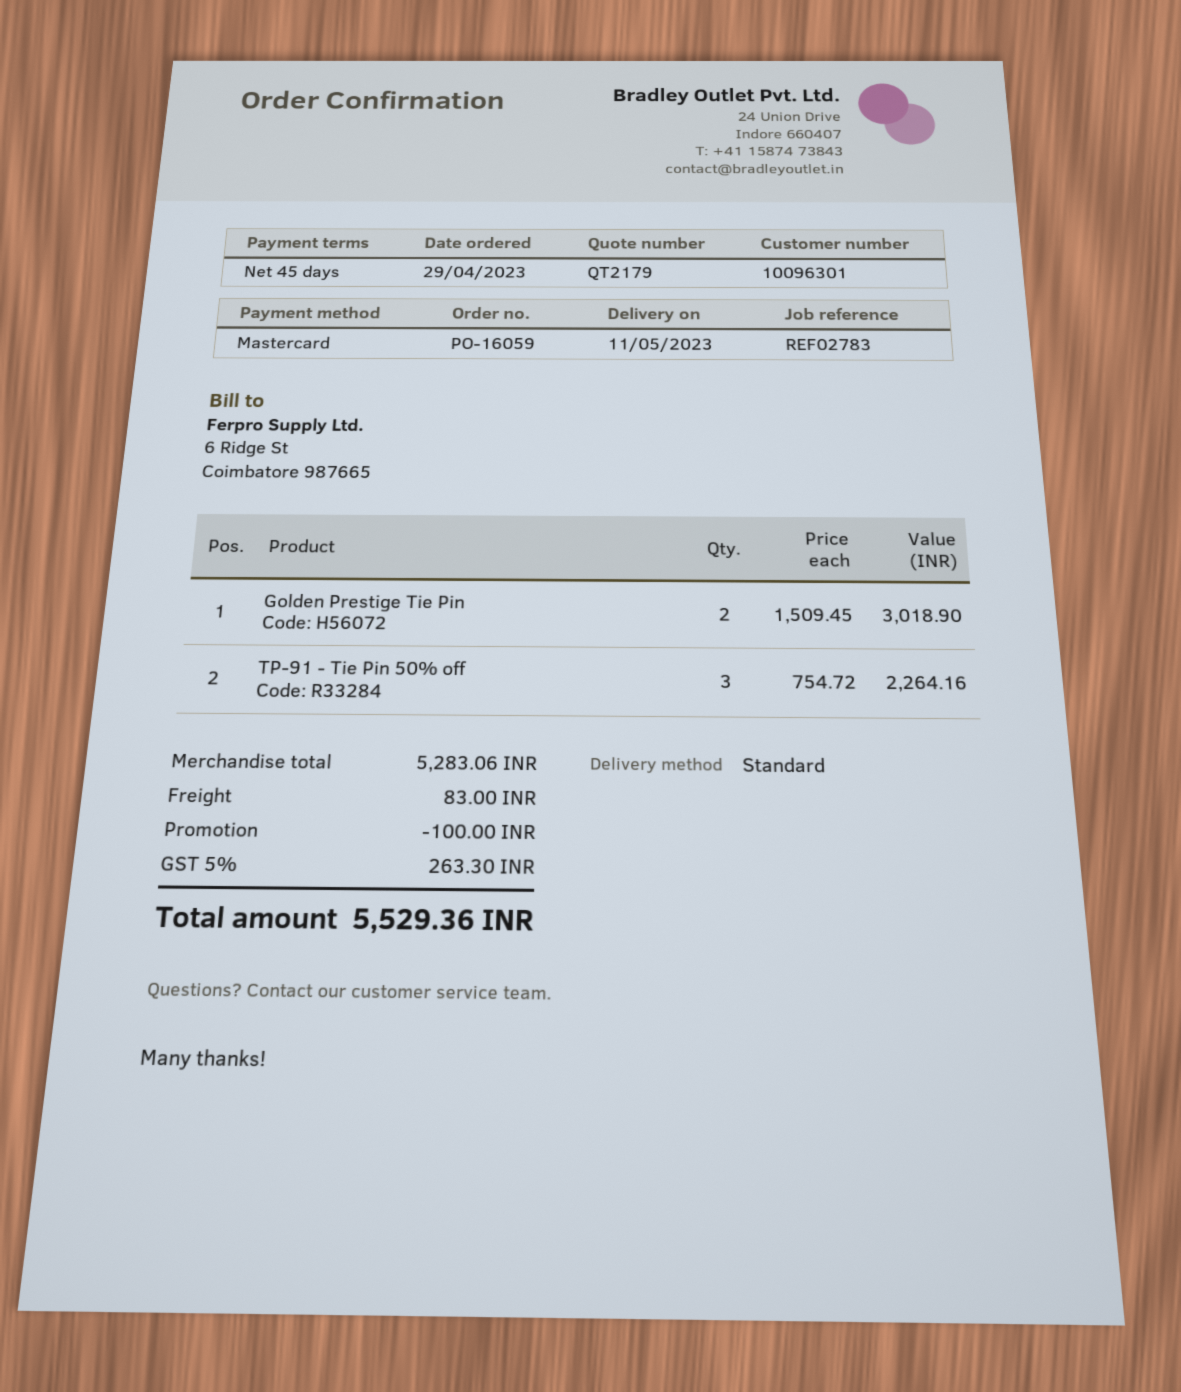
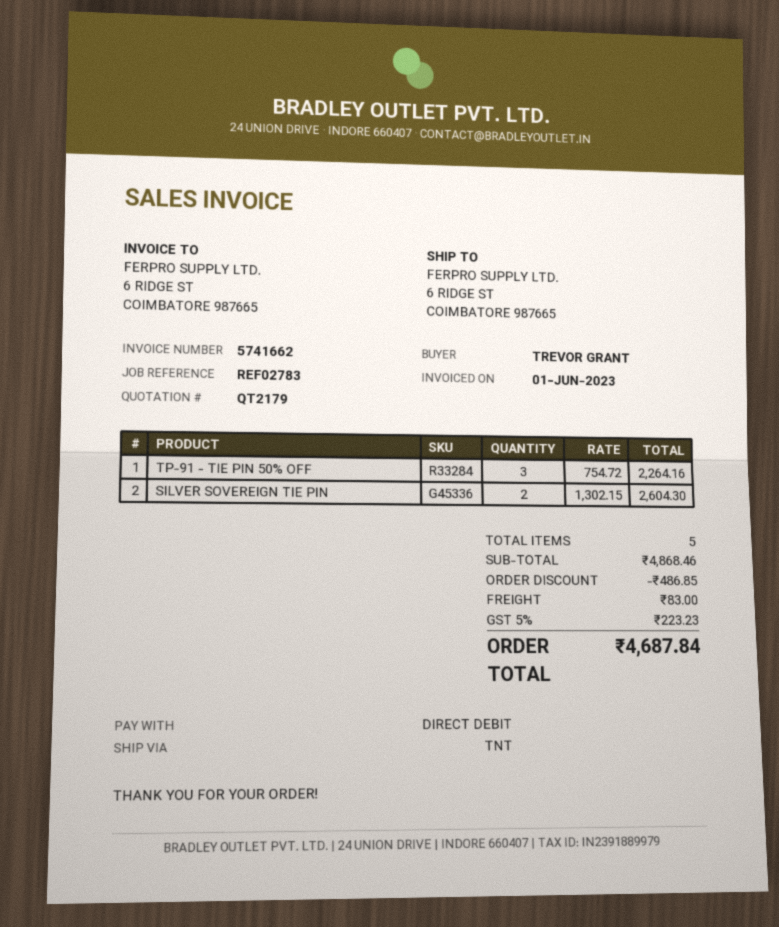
payment method: Mastercard -> direct debit
shipping method: standard -> TNT
Golden Prestige Tie Pin: 2 x 1509.45 = 3018.90 -> none
SILVER SOVEREIGN TIE PIN: none -> 2 x 1302.15 = 2604.30
subtotal: 5283.06 -> 4868.46
discount: 100.00 -> 486.85
tax: 5% = 263.30 -> 5% = 223.23
total: 5529.36 -> 4687.84

